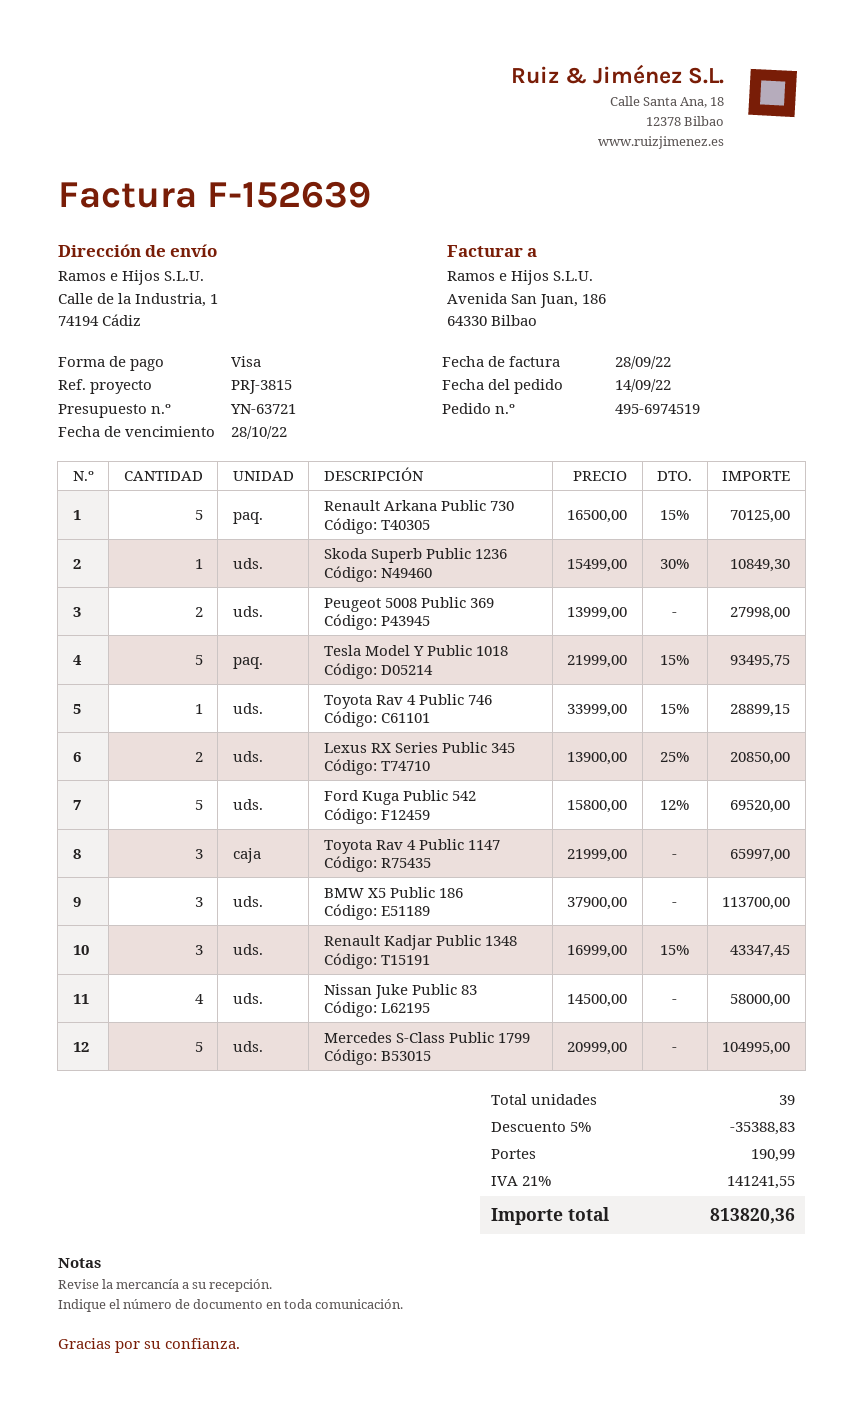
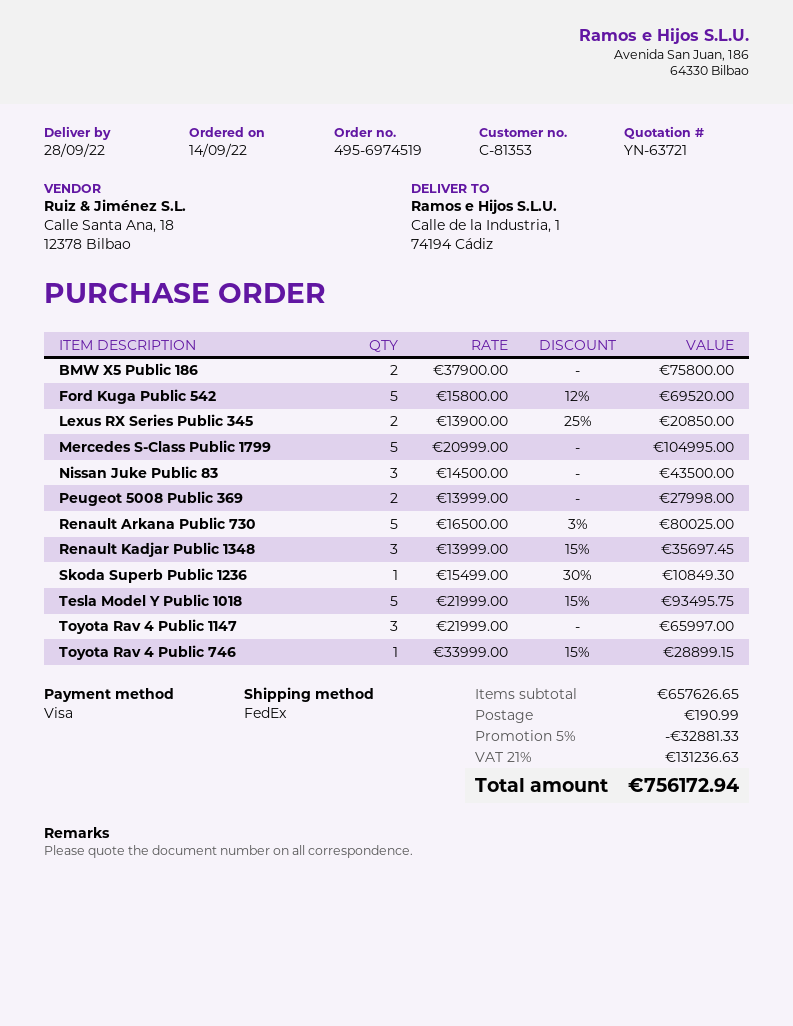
Renault Arkana Public 730: 5 x 16500.00 - 15% = 70125.00 -> 5 x 16500.00 - 3% = 80025.00
BMW X5 Public 186: 3 x 37900.00 = 113700.00 -> 2 x 37900.00 = 75800.00
Renault Kadjar Public 1348: 3 x 16999.00 - 15% = 43347.45 -> 3 x 13999.00 - 15% = 35697.45
Nissan Juke Public 83: 4 x 14500.00 = 58000.00 -> 3 x 14500.00 = 43500.00
discount: 5% = 35388.83 -> 5% = 32881.33
tax: 21% = 141241.55 -> 21% = 131236.63
total: 813820.36 -> 756172.94

